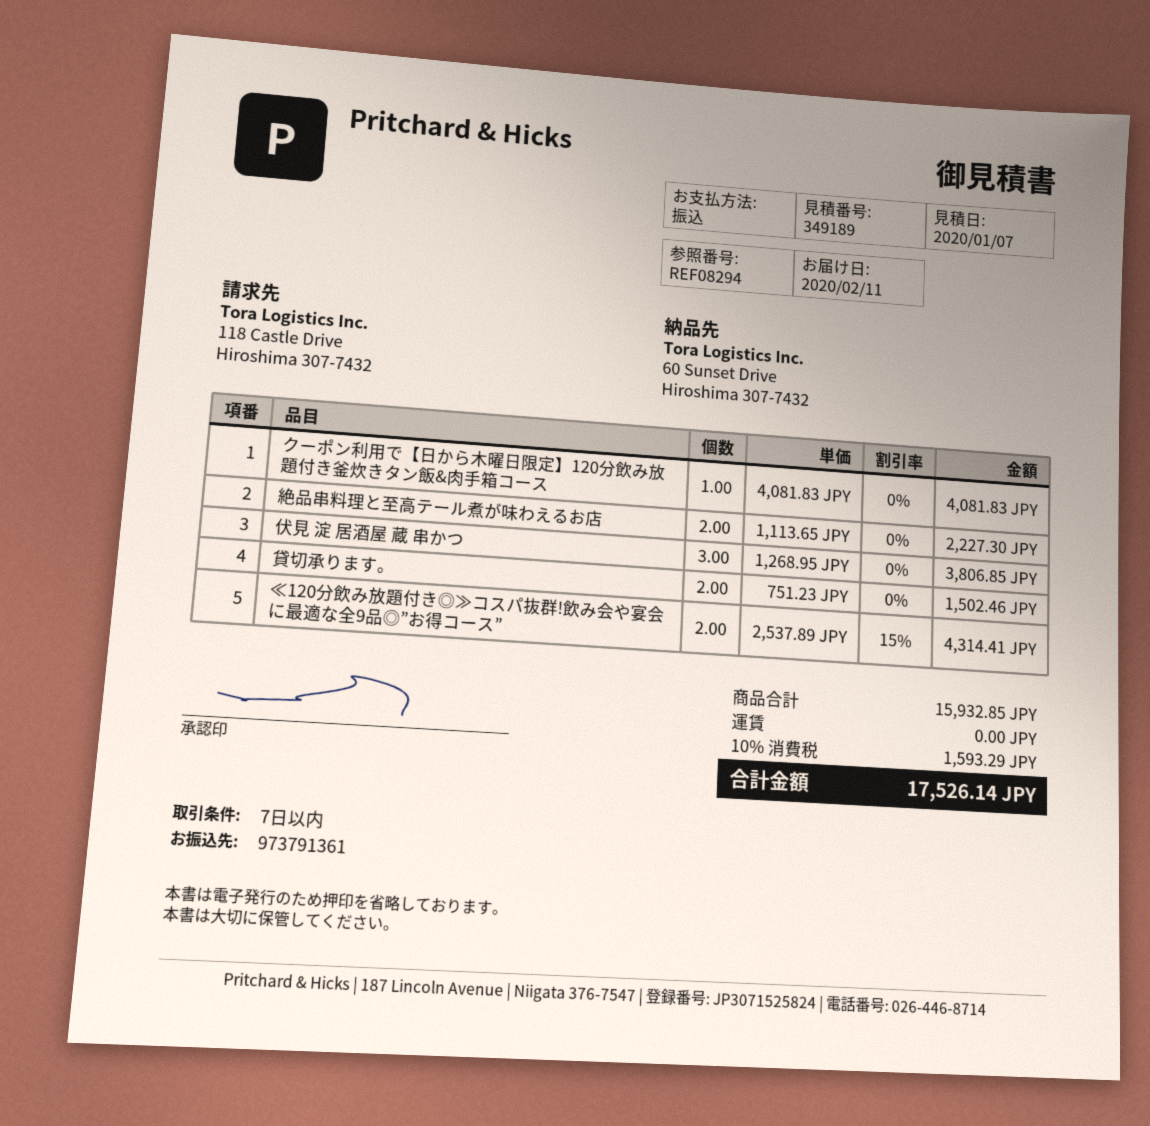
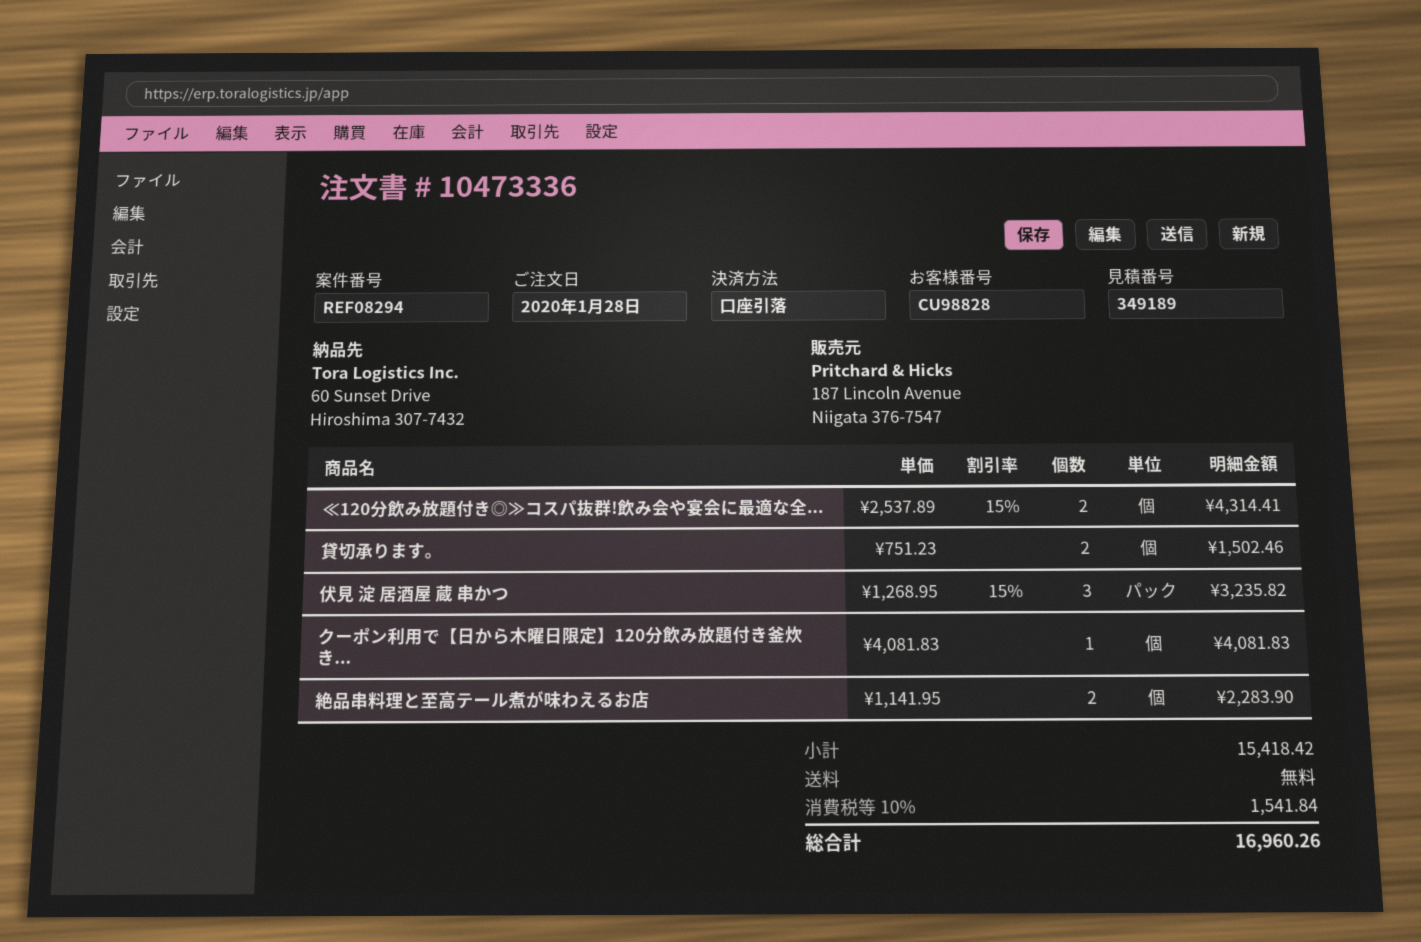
payment method: bank transfer -> direct debit
絶品串料理と至高テール煮が味わえるお店: 2 x 1113.65 = 2227.30 -> 2 x 1141.95 = 2283.90
伏見 淀 居酒屋 蔵 串かつ: 3 x 1268.95 = 3806.85 -> 3 x 1268.95 - 15% = 3235.82
subtotal: 15932.85 -> 15418.42
tax: 10% = 1593.29 -> 10% = 1541.84
total: 17526.14 -> 16960.26

